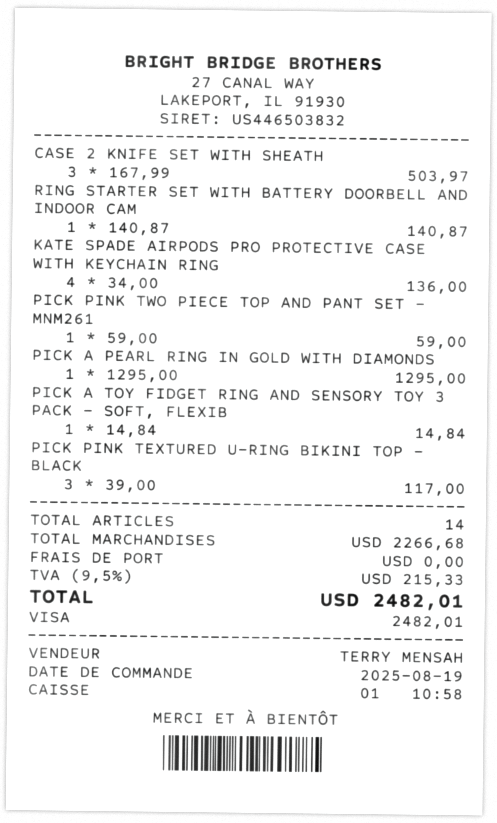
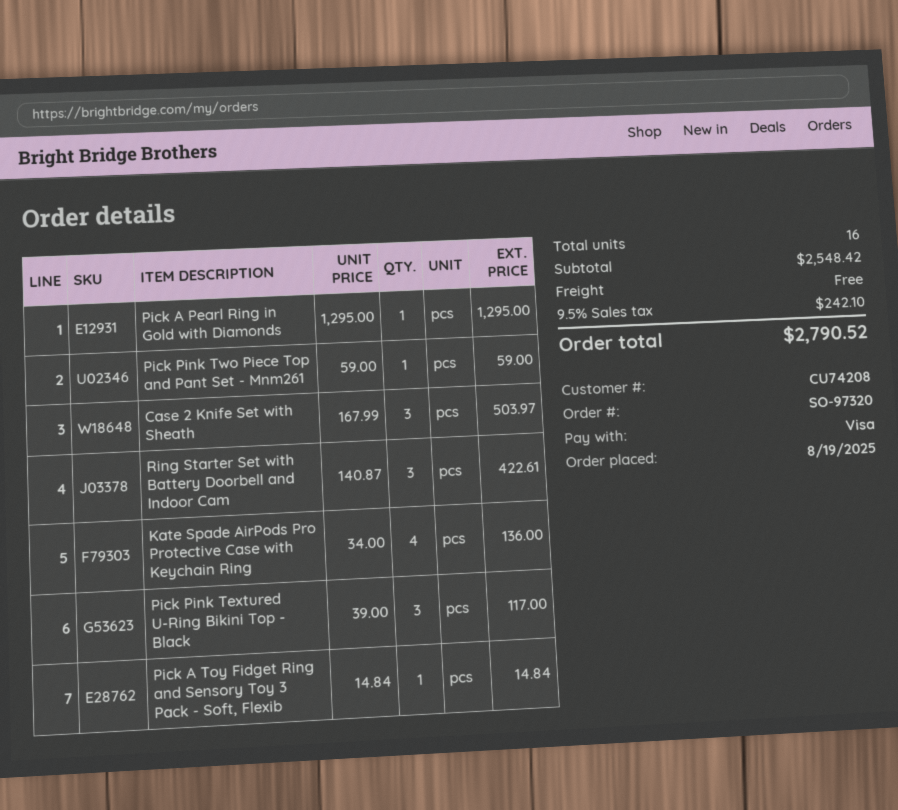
RING STARTER SET WITH BATTERY DOORBELL AND INDOOR CAM: 1 x 140.87 = 140.87 -> 3 x 140.87 = 422.61
total quantity: 14 -> 16
subtotal: 2266.68 -> 2548.42
tax: 9.5% = 215.33 -> 9.5% = 242.10
total: 2482.01 -> 2790.52

